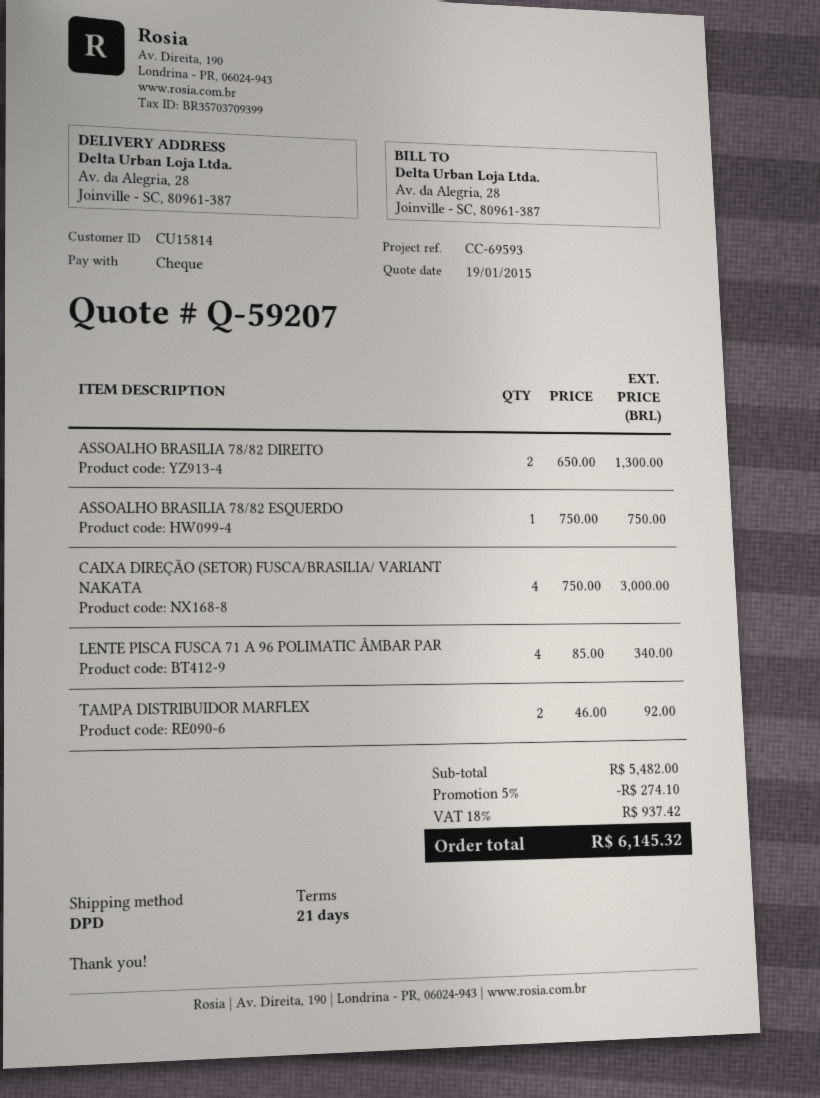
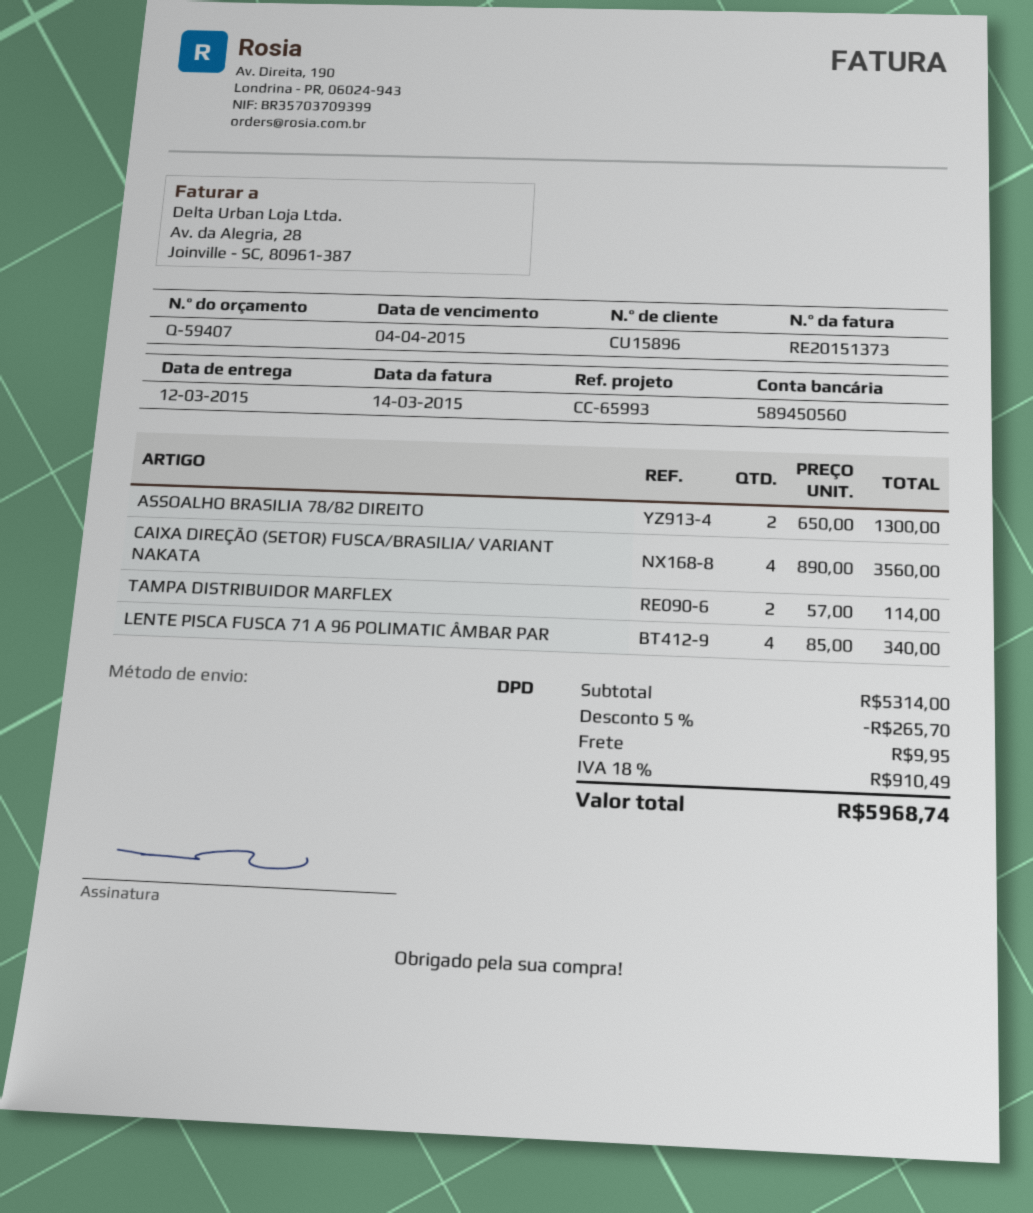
quote number: Q-59207 -> Q-59407
customer number: CU15814 -> CU15896
reference: CC-69593 -> CC-65993
ASSOALHO BRASILIA 78/82 ESQUERDO: 1 x 750.00 = 750.00 -> none
CAIXA DIREÇÃO (SETOR) FUSCA/BRASILIA/ VARIANT NAKATA: 4 x 750.00 = 3000.00 -> 4 x 890.00 = 3560.00
TAMPA DISTRIBUIDOR MARFLEX: 2 x 46.00 = 92.00 -> 2 x 57.00 = 114.00
subtotal: 5482.00 -> 5314.00
discount: 5% = 274.10 -> 5% = 265.70
shipping: none -> 9.95
tax: 18% = 937.42 -> 18% = 910.49
total: 6145.32 -> 5968.74

